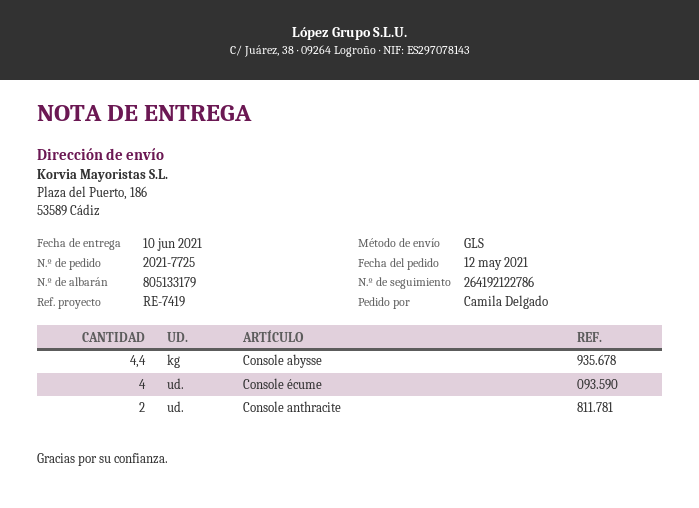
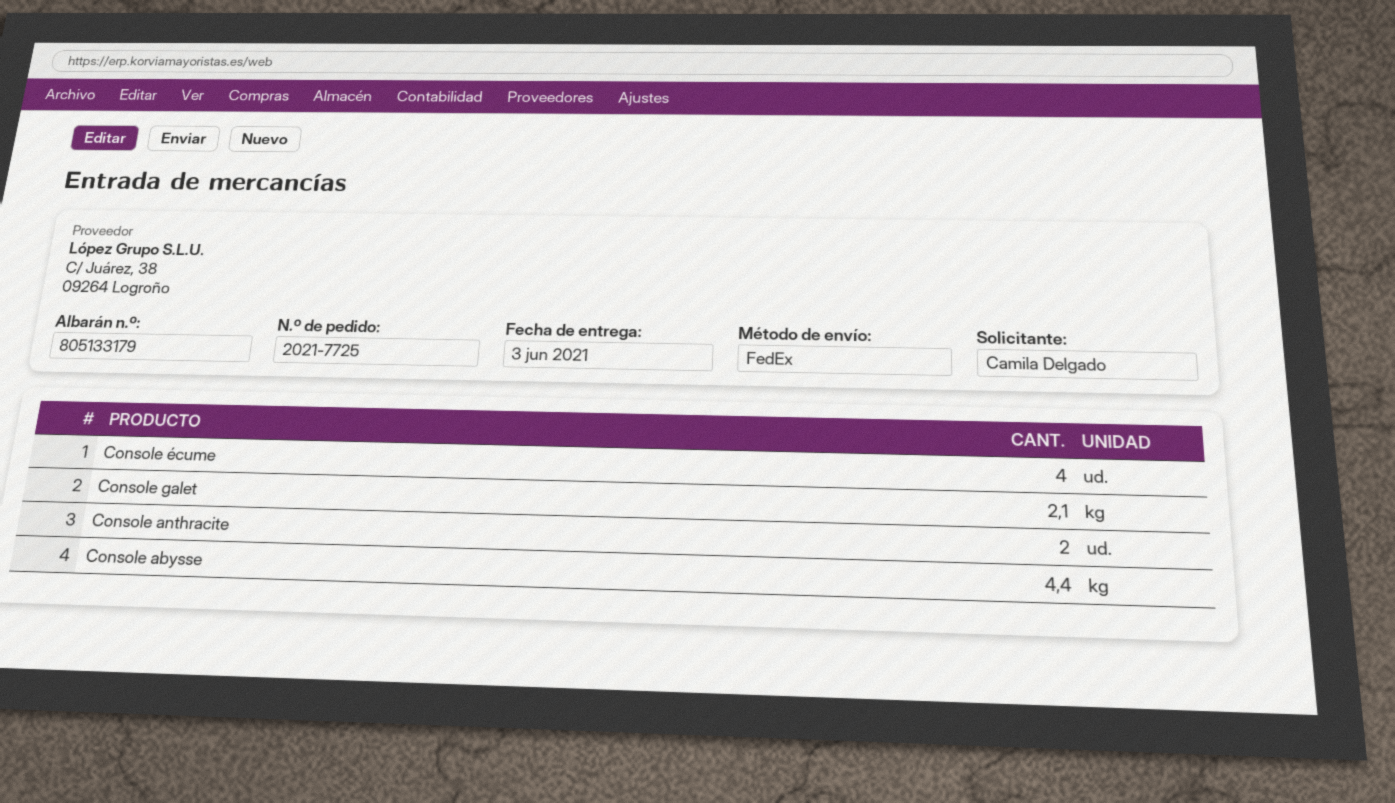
delivery date: 2021-06-10 -> 2021-06-03
shipping method: GLS -> FedEx
Console galet: none -> 2.1

